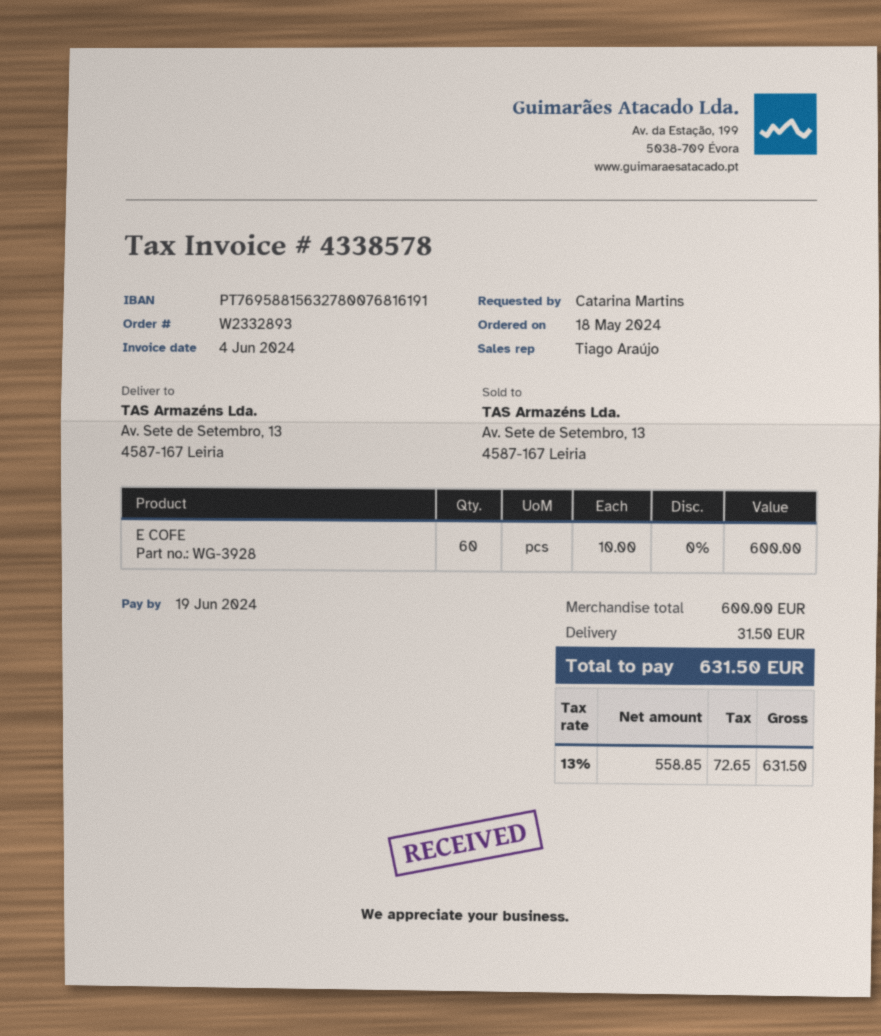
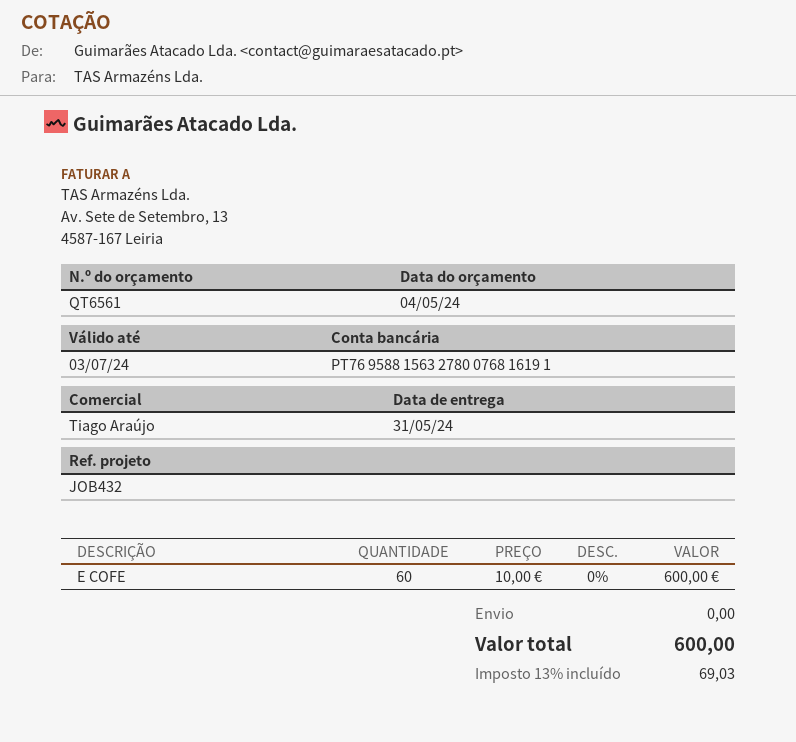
shipping: 31.50 -> 0.00
tax: 13% = 72.65 -> 13% = 69.03
total: 631.50 -> 600.00

